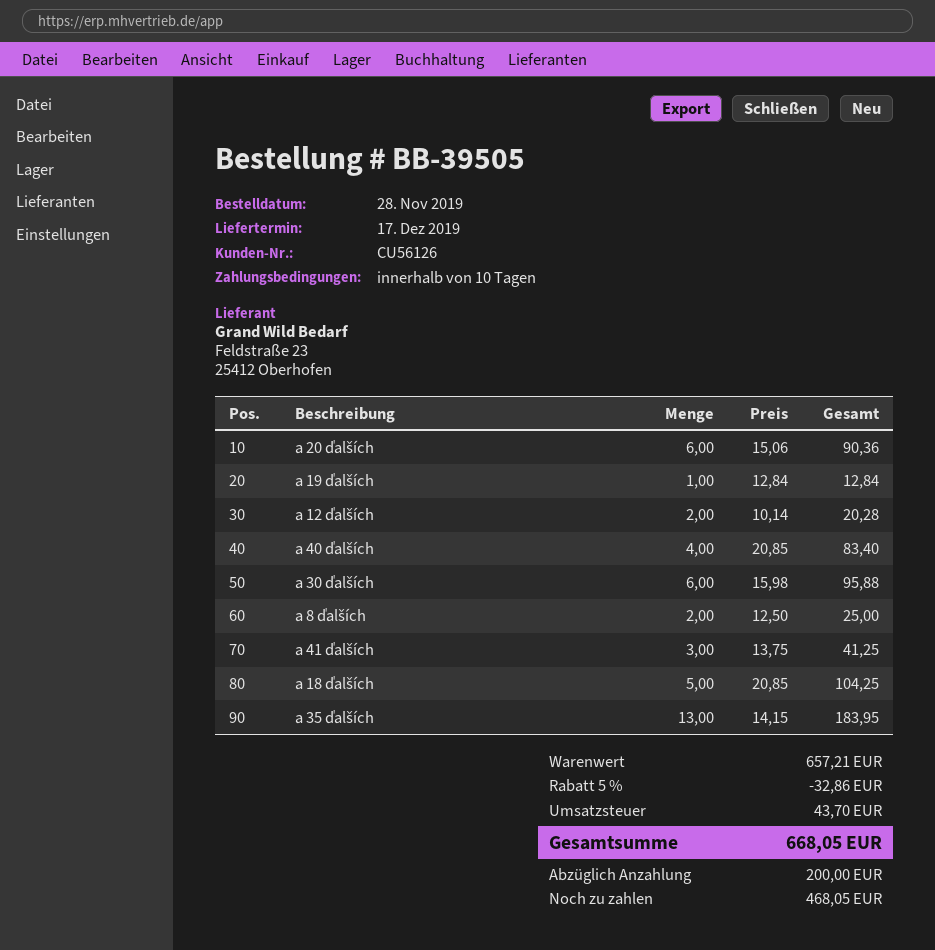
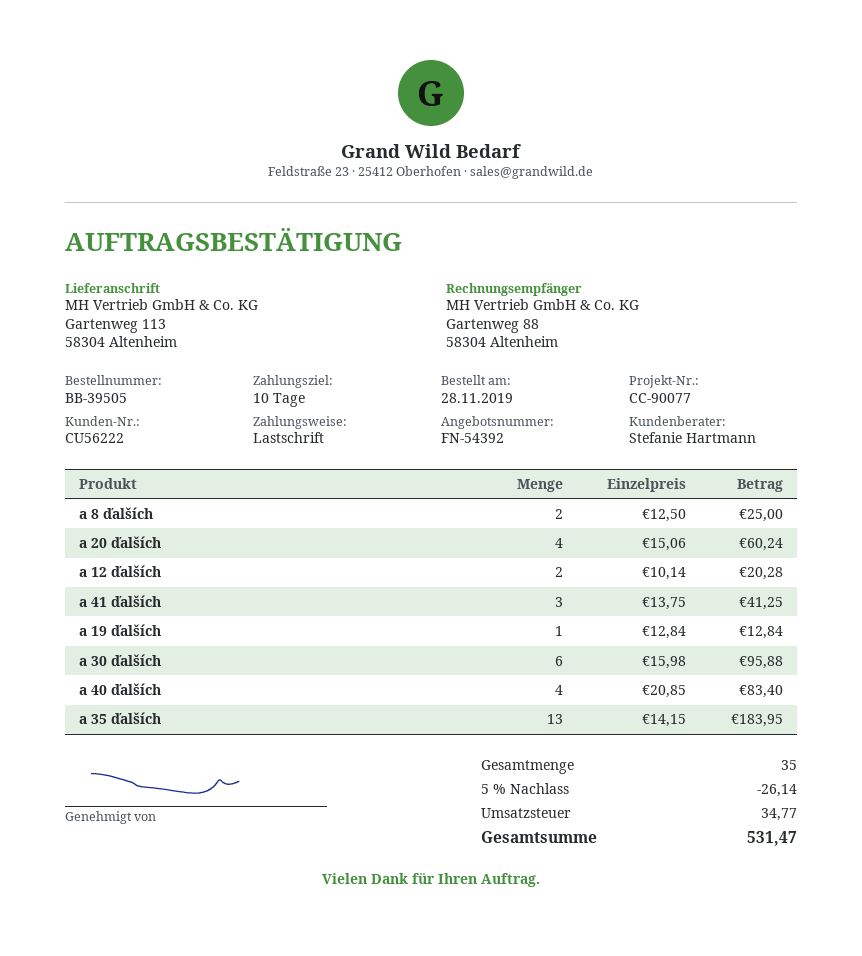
customer number: CU56126 -> CU56222
a 20 ďalších: 6 x 15.06 = 90.36 -> 4 x 15.06 = 60.24
a 18 ďalších: 5 x 20.85 = 104.25 -> none
discount: 5% = 32.86 -> 5% = 26.14
tax: 43.70 -> 34.77
total: 668.05 -> 531.47

